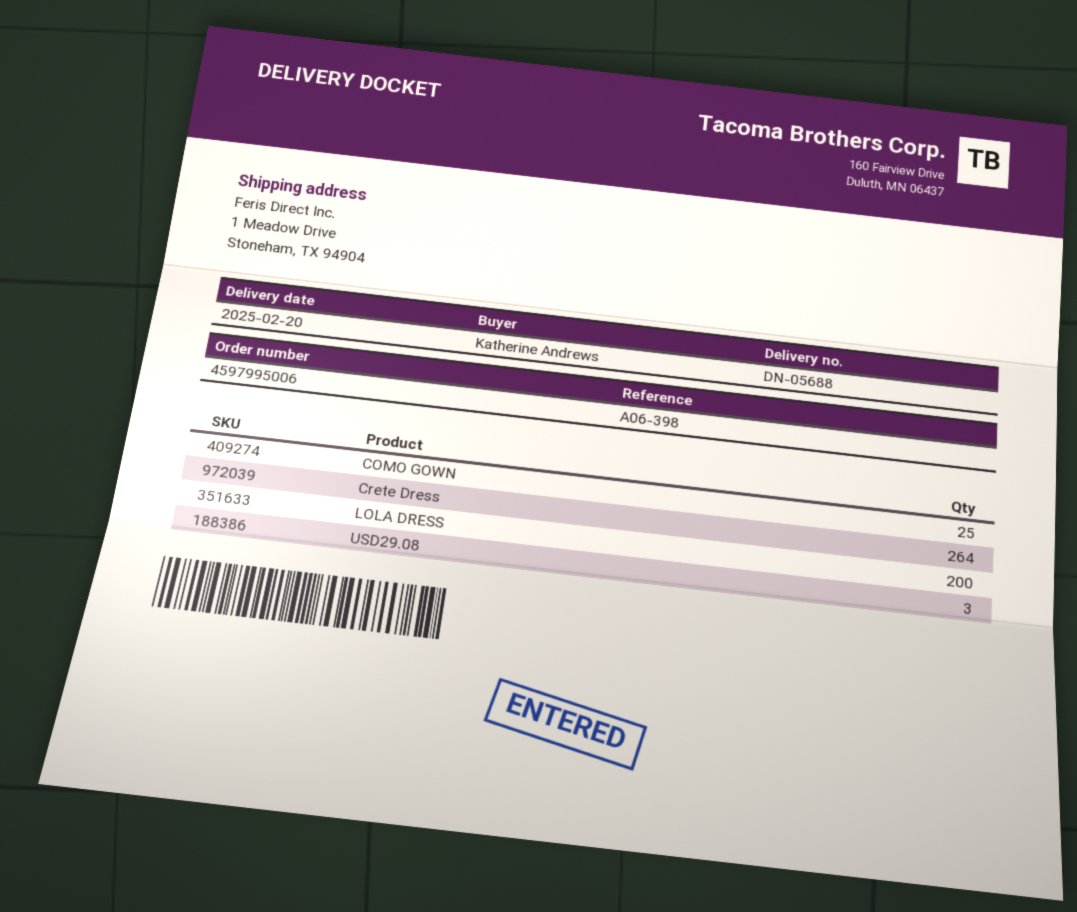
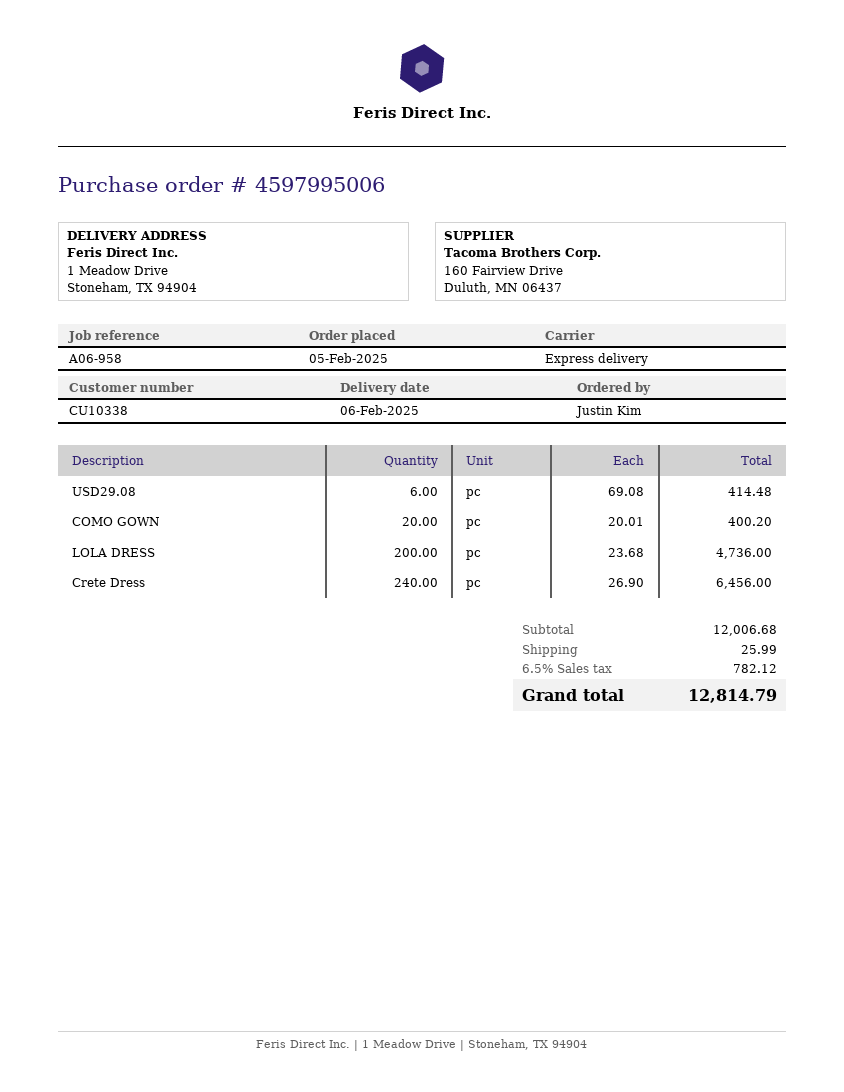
delivery date: 2025-02-20 -> 2025-02-06
reference: A06-398 -> A06-958
ordered by: Katherine Andrews -> Justin Kim
COMO GOWN: 25 -> 20
Crete Dress: 264 -> 240
USD29.08: 3 -> 6

